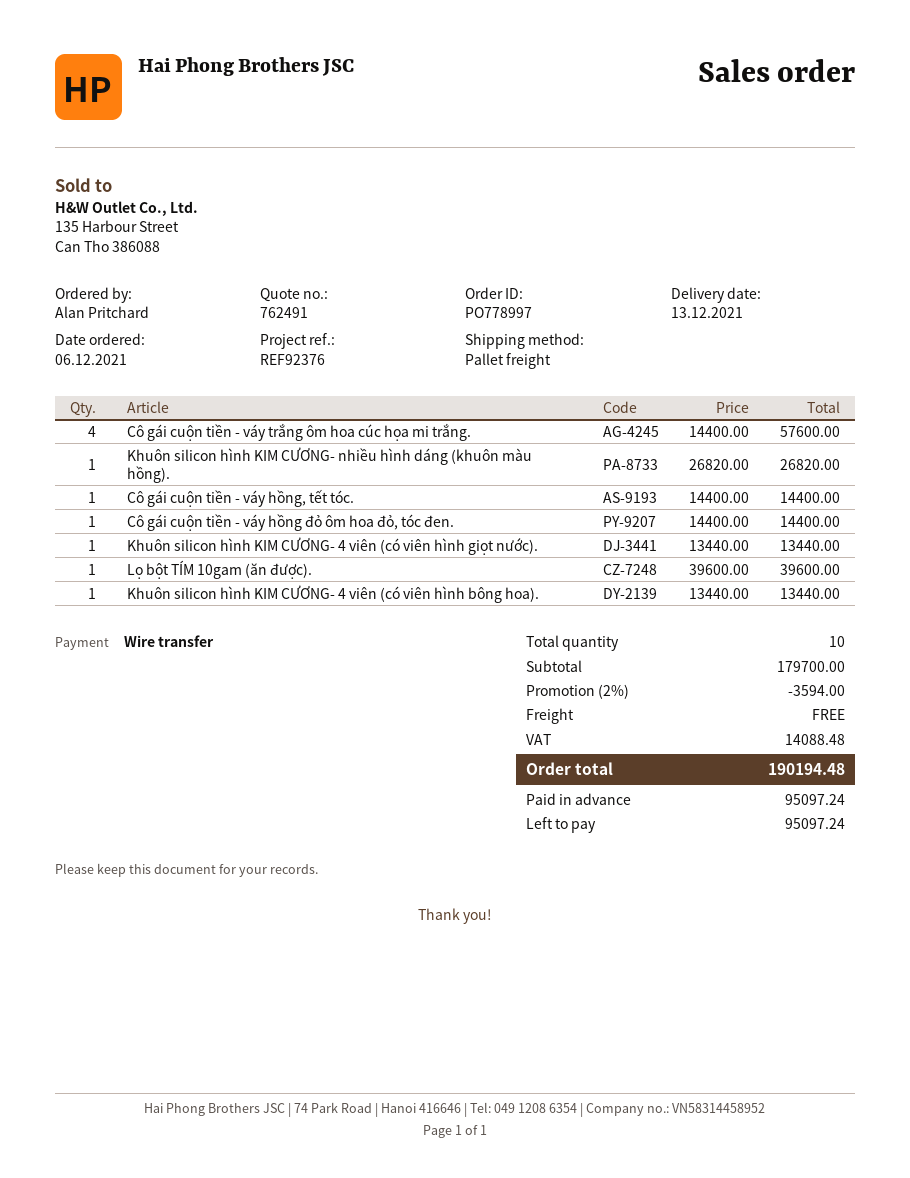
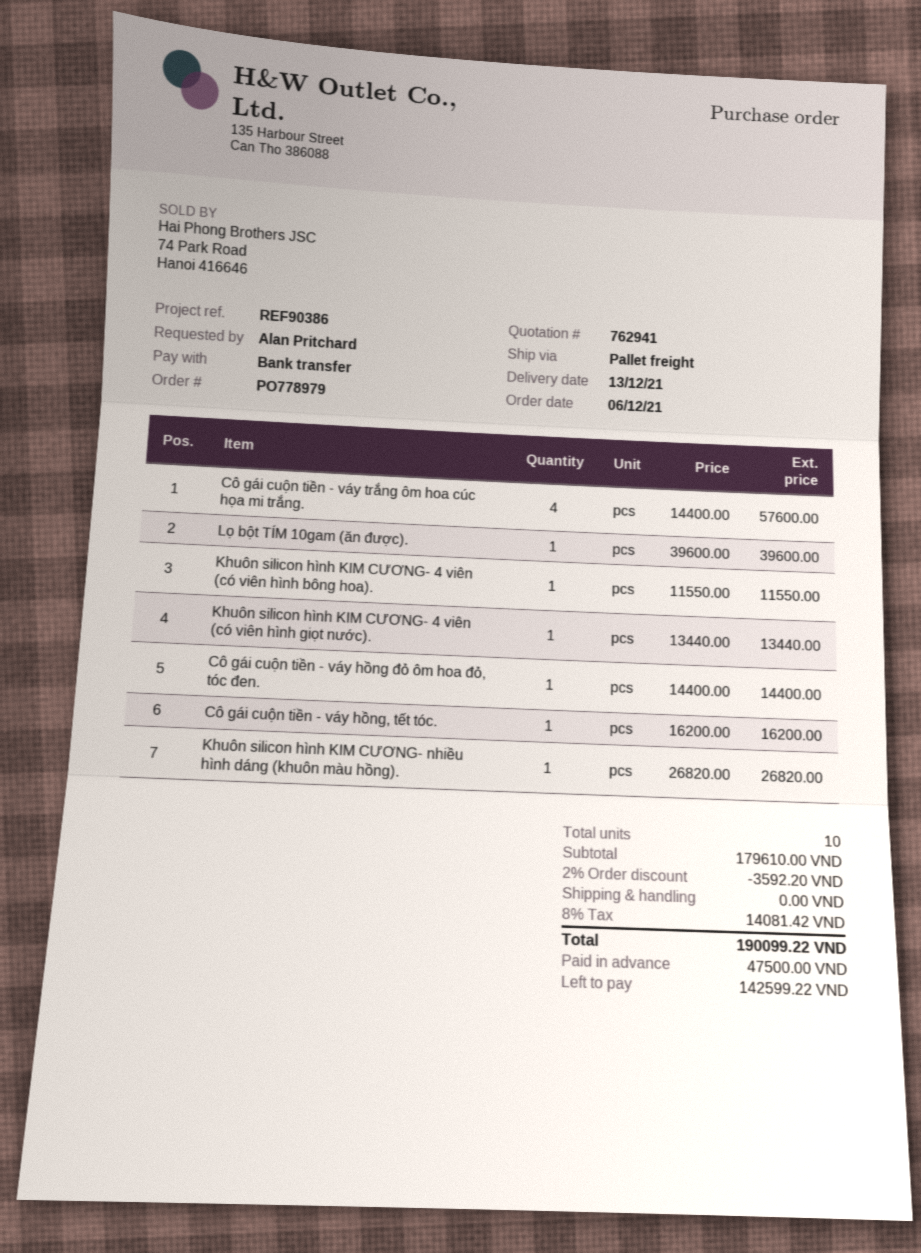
quote number: 762491 -> 762941
order number: PO778997 -> PO778979
reference: REF92376 -> REF90386
Cô gái cuộn tiền - váy hồng, tết tóc.: 1 x 14400.00 = 14400.00 -> 1 x 16200.00 = 16200.00
Khuôn silicon hình KIM CƯƠNG- 4 viên (có viên hình bông hoa).: 1 x 13440.00 = 13440.00 -> 1 x 11550.00 = 11550.00
subtotal: 179700.00 -> 179610.00
discount: 2% = 3594.00 -> 2% = 3592.20
tax: 14088.48 -> 14081.42
total: 190194.48 -> 190099.22
deposit: 95097.24 -> 47500.00
balance: 95097.24 -> 142599.22

